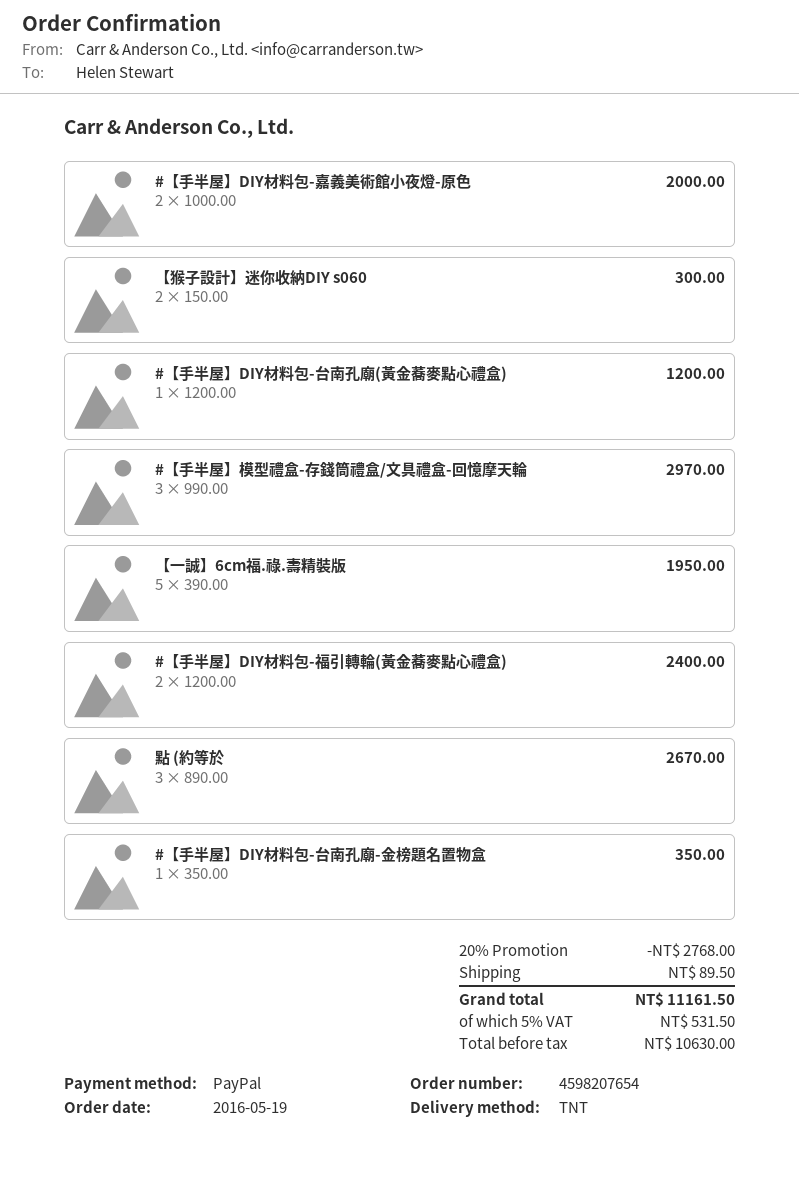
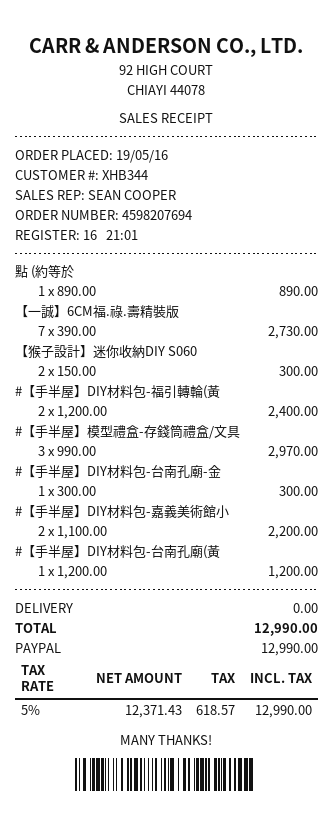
order number: 4598207654 -> 4598207694
#【手半屋】DIY材料包-嘉義美術館小夜燈-原色: 2 x 1000.00 = 2000.00 -> 2 x 1100.00 = 2200.00
【一誠】6cm福.祿.壽精裝版: 5 x 390.00 = 1950.00 -> 7 x 390.00 = 2730.00
點 (約等於: 3 x 890.00 = 2670.00 -> 1 x 890.00 = 890.00
#【手半屋】DIY材料包-台南孔廟-金榜題名置物盒: 1 x 350.00 = 350.00 -> 1 x 300.00 = 300.00
discount: 20% = 2768.00 -> none
shipping: 89.50 -> 0.00
net: 10630.00 -> 12371.43
tax: 5% = 531.50 -> 5% = 618.57
total: 11161.50 -> 12990.00

